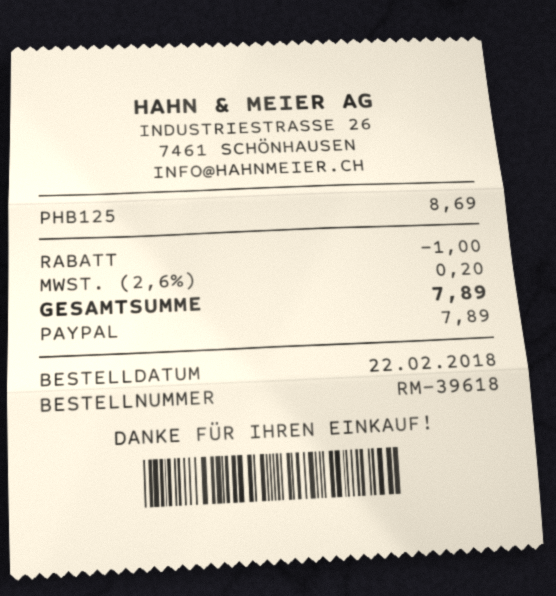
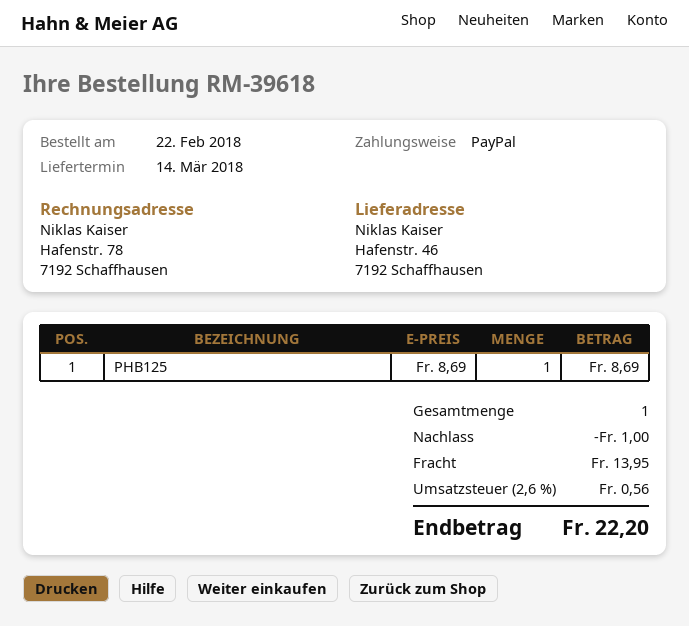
shipping: none -> 13.95
tax: 2.6% = 0.20 -> 2.6% = 0.56
total: 7.89 -> 22.20

